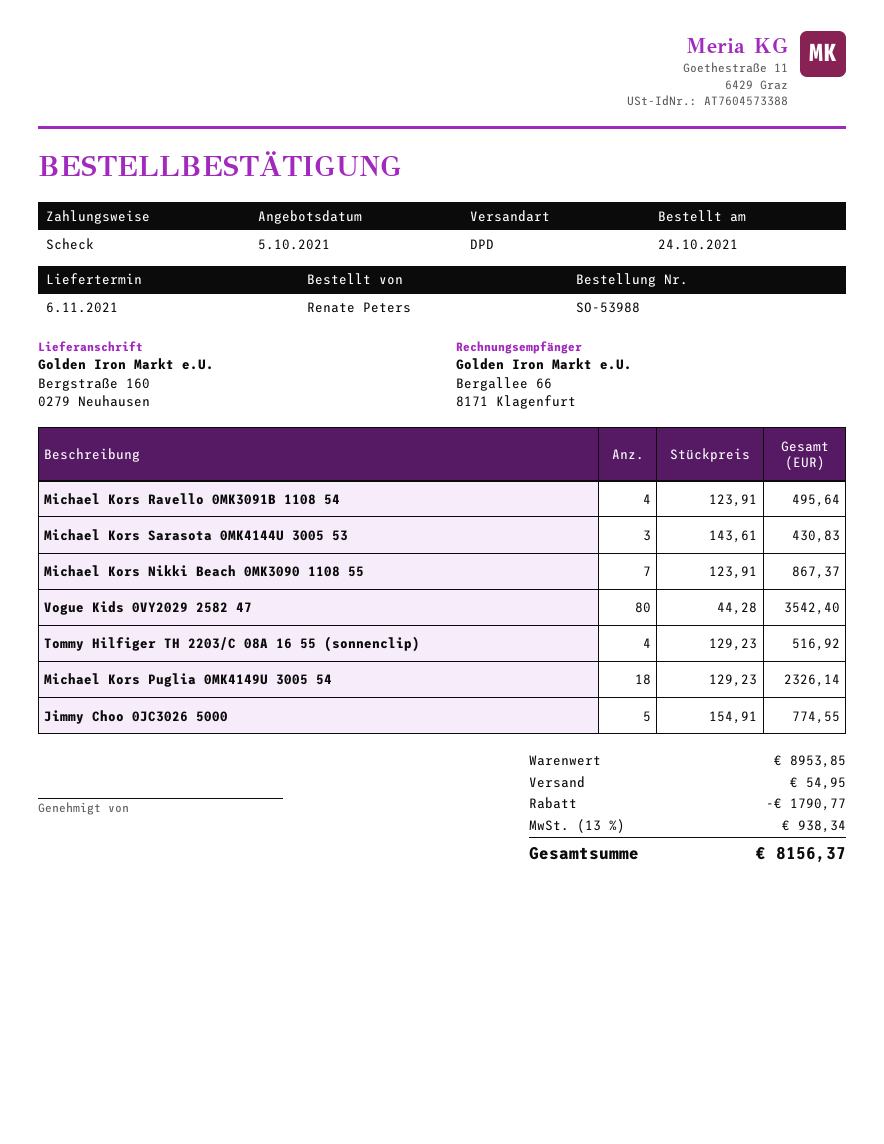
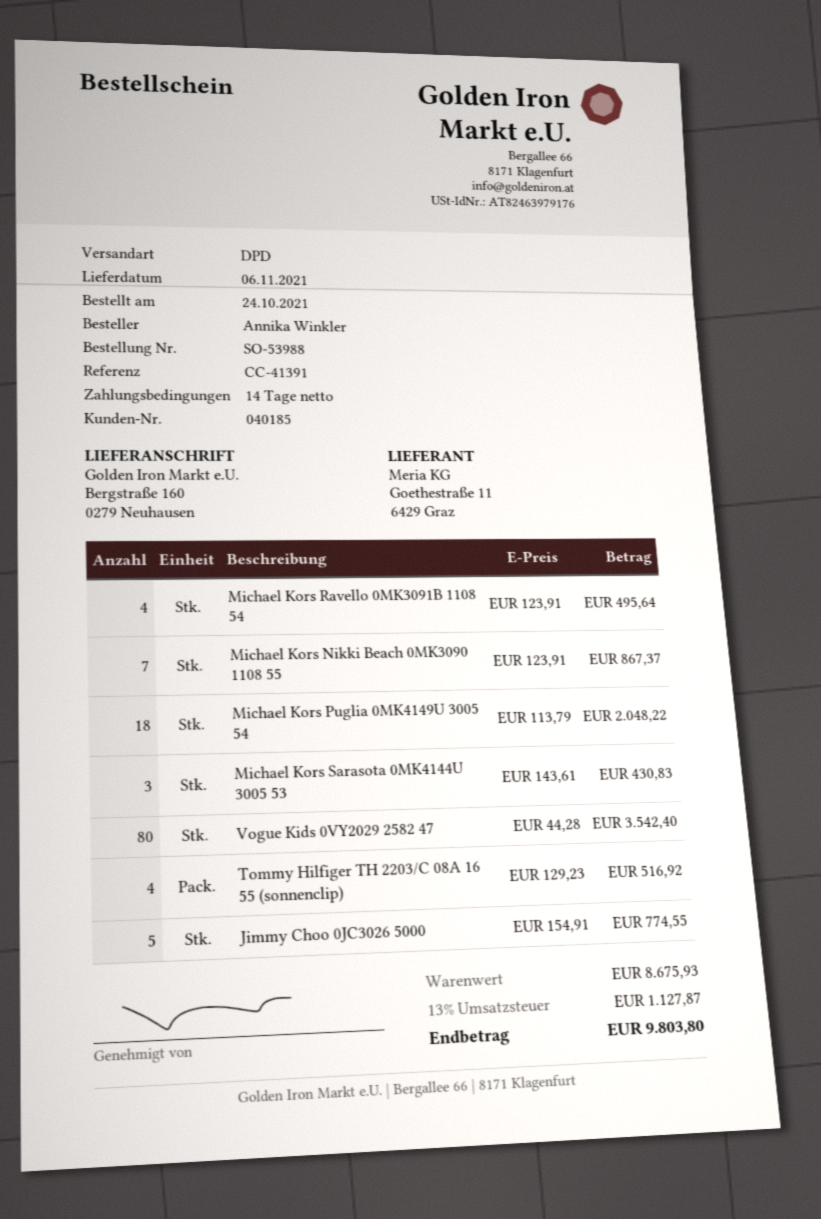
ordered by: Renate Peters -> Annika Winkler
Michael Kors Puglia 0MK4149U 3005 54: 18 x 129.23 = 2326.14 -> 18 x 113.79 = 2048.22
subtotal: 8953.85 -> 8675.93
discount: 1790.77 -> none
shipping: 54.95 -> none
tax: 13% = 938.34 -> 13% = 1127.87
total: 8156.37 -> 9803.80

